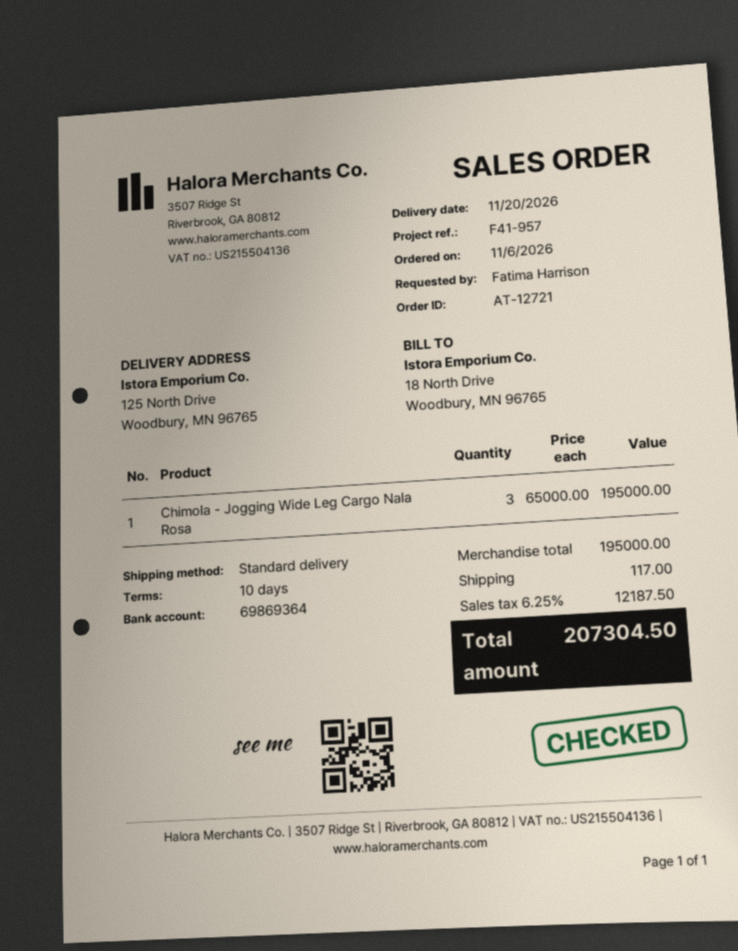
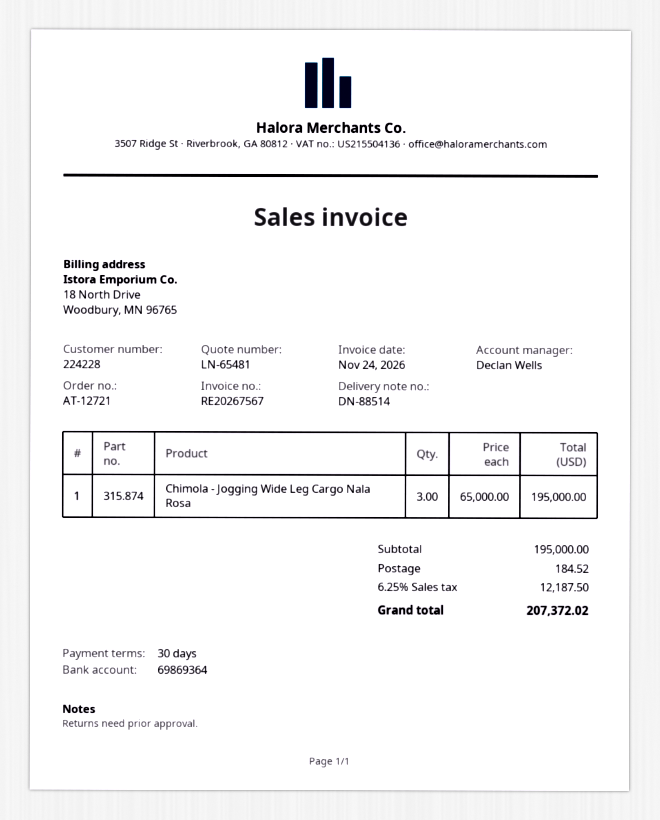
payment terms: 10 days -> 30 days
shipping: 117.00 -> 184.52
total: 207304.50 -> 207372.02

